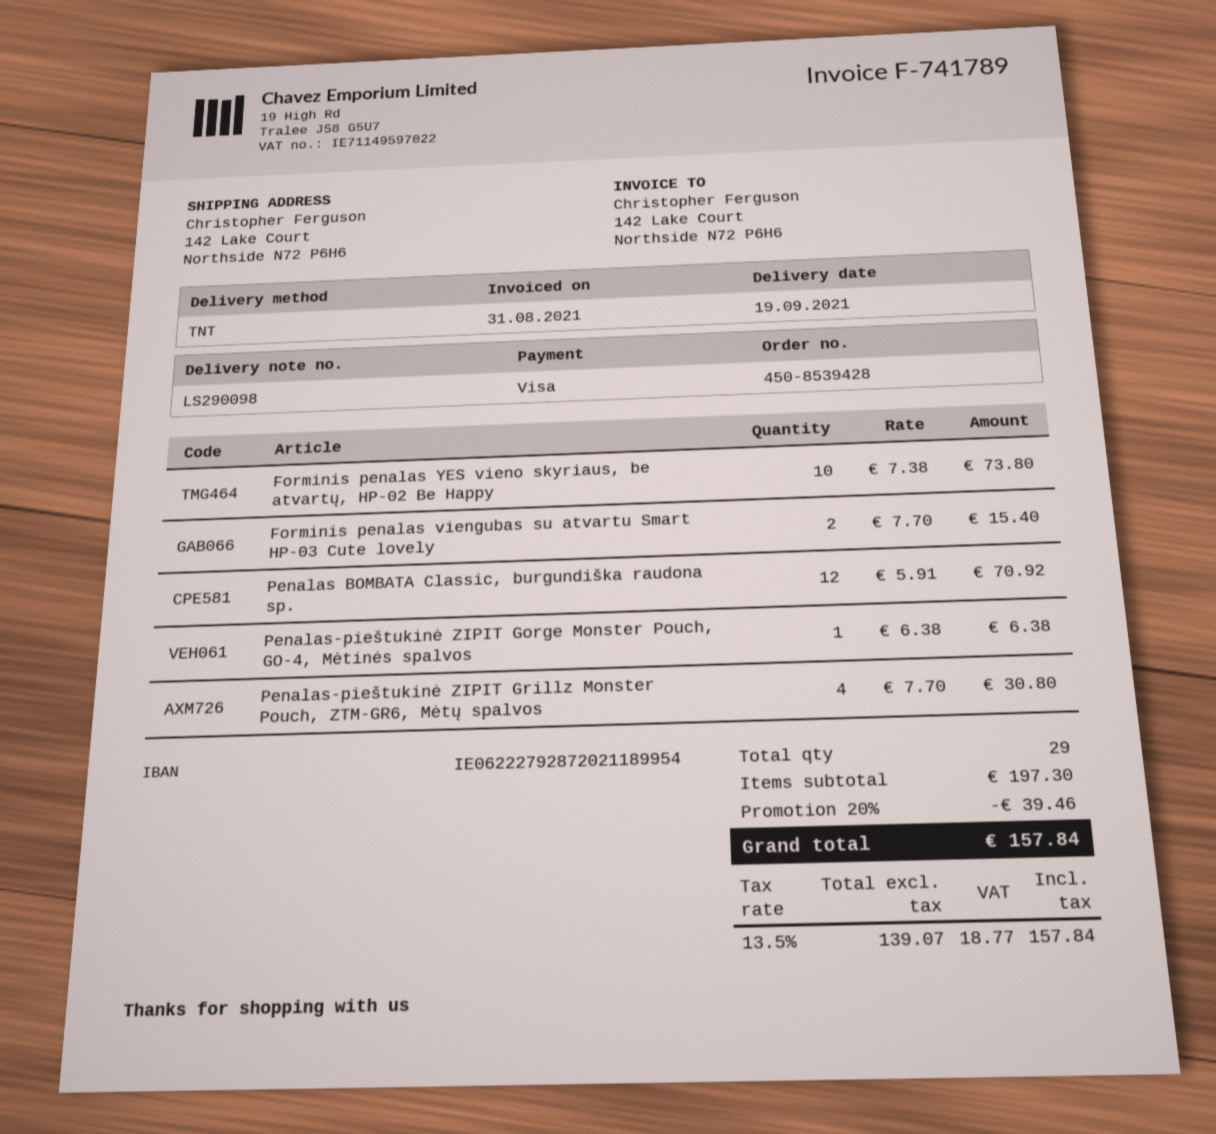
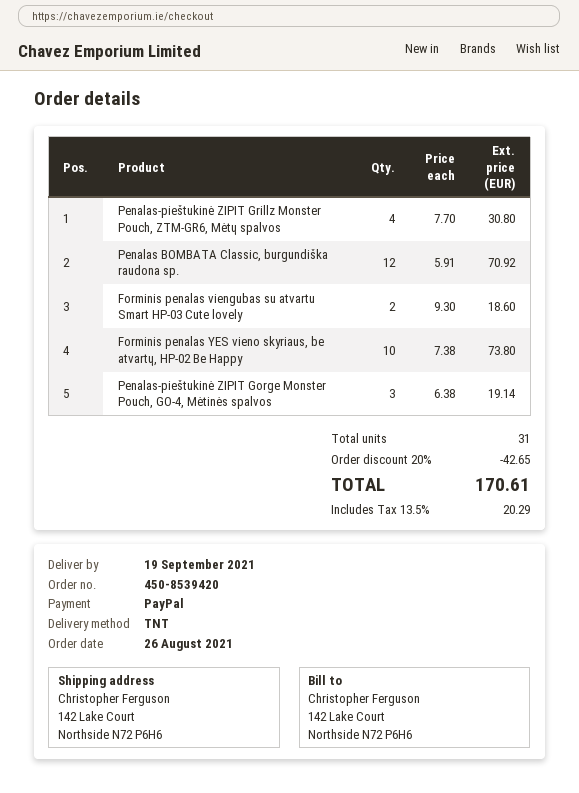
order number: 450-8539428 -> 450-8539420
payment method: Visa -> PayPal
Forminis penalas viengubas su atvartu Smart HP-03 Cute lovely: 2 x 7.70 = 15.40 -> 2 x 9.30 = 18.60
Penalas-pieštukinė ZIPIT Gorge Monster Pouch, GO-4, Mėtinės spalvos: 1 x 6.38 = 6.38 -> 3 x 6.38 = 19.14
total quantity: 29 -> 31
discount: 20% = 39.46 -> 20% = 42.65
tax: 13.5% = 18.77 -> 13.5% = 20.29
total: 157.84 -> 170.61

